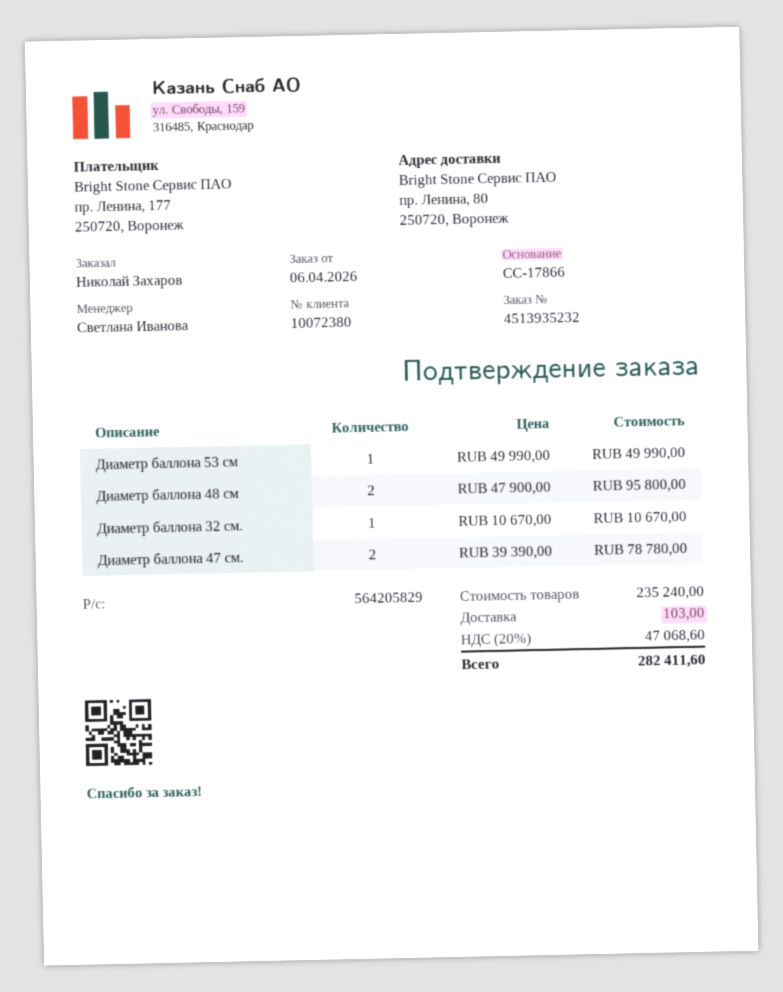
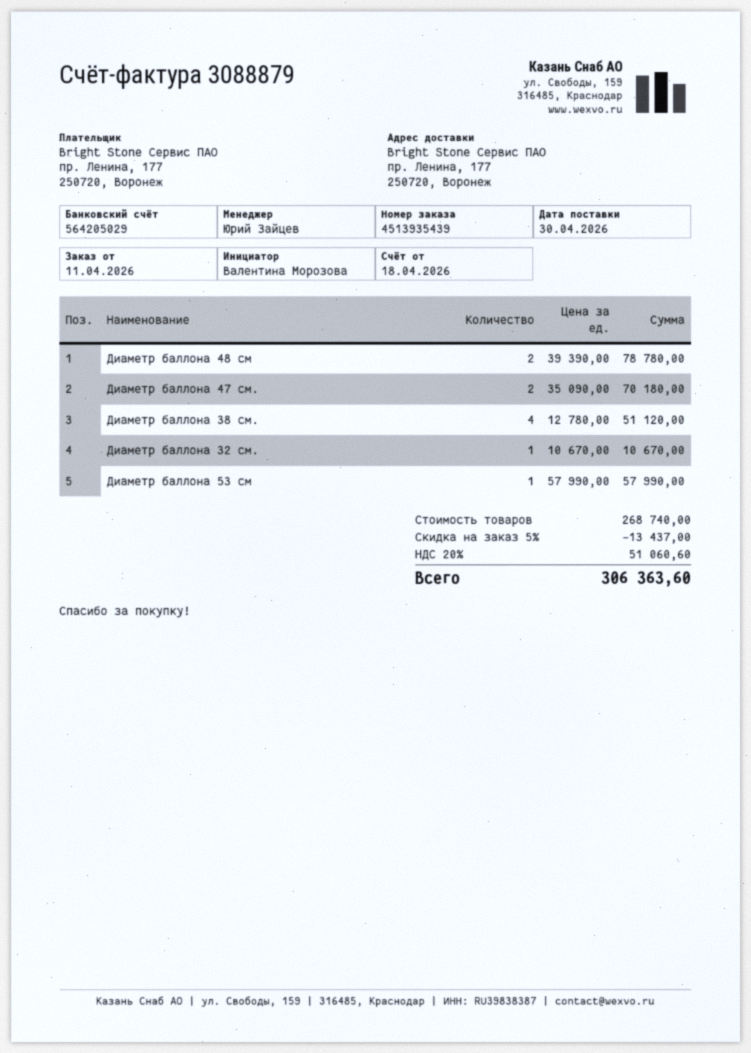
order number: 4513935232 -> 4513935439
order date: 2026-04-06 -> 2026-04-11
ordered by: Николай Захаров -> Валентина Морозова
sales rep: Светлана Иванова -> Юрий Зайцев
bank account: 564205829 -> 564205029
ship to: пр. Ленина, 80, 250720, Воронеж -> пр. Ленина, 177, 250720, Воронеж
Диаметр баллона 53 см: 1 x 49990.00 = 49990.00 -> 1 x 57990.00 = 57990.00
Диаметр баллона 48 см: 2 x 47900.00 = 95800.00 -> 2 x 39390.00 = 78780.00
Диаметр баллона 47 см.: 2 x 39390.00 = 78780.00 -> 2 x 35090.00 = 70180.00
Диаметр баллона 38 см.: none -> 4 x 12780.00 = 51120.00
subtotal: 235240.00 -> 268740.00
discount: none -> 5% = 13437.00
shipping: 103.00 -> none
tax: 20% = 47068.60 -> 20% = 51060.60
total: 282411.60 -> 306363.60

